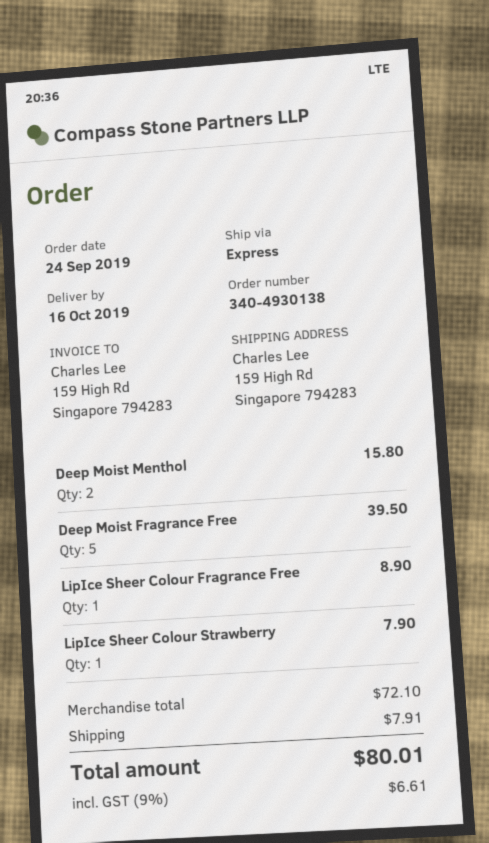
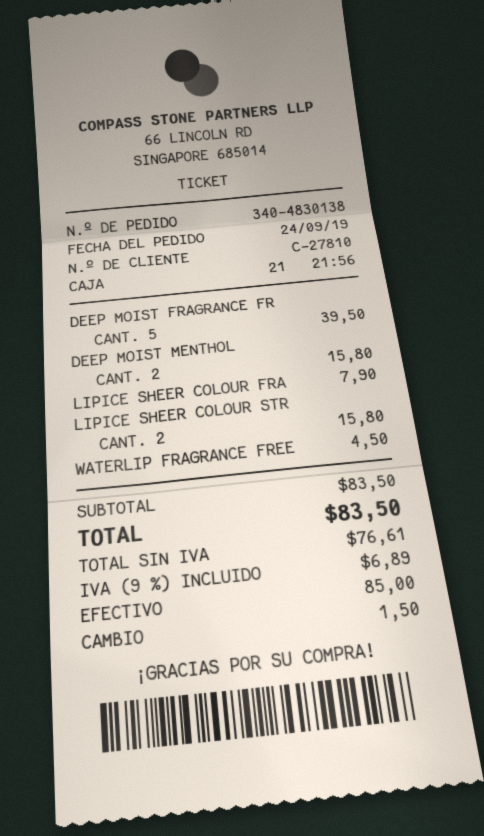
order number: 340-4930138 -> 340-4830138
LipIce Sheer Colour Fragrance Free: 1 for 8.90 -> 1 for 7.90
LipIce Sheer Colour Strawberry: 1 for 7.90 -> 2 for 15.80
WATERLIP FRAGRANCE FREE: none -> 1 for 4.50
subtotal: 72.10 -> 83.50
shipping: 7.91 -> none
tax: 9% = 6.61 -> 9% = 6.89
total: 80.01 -> 83.50

